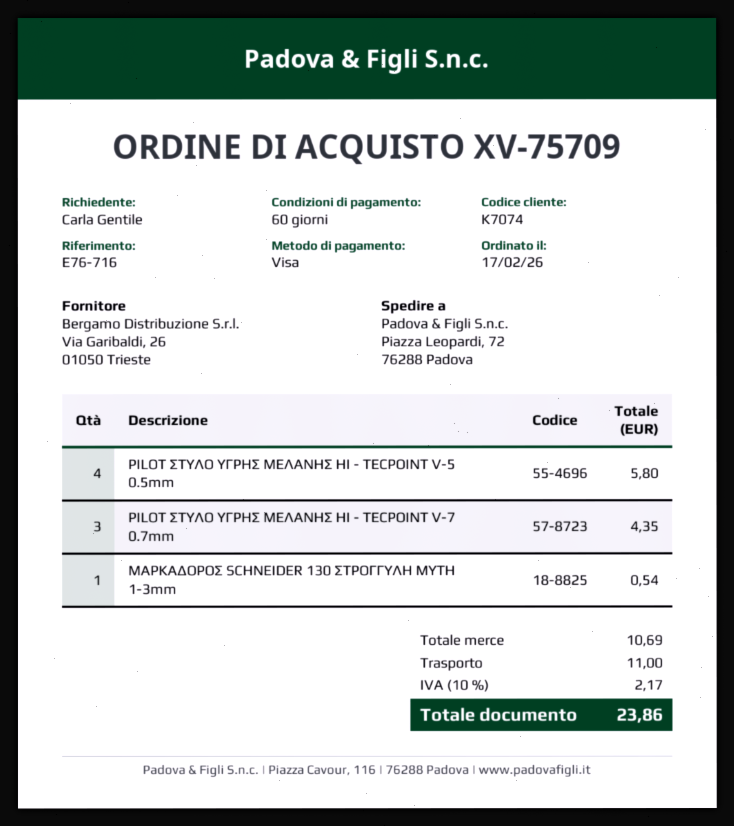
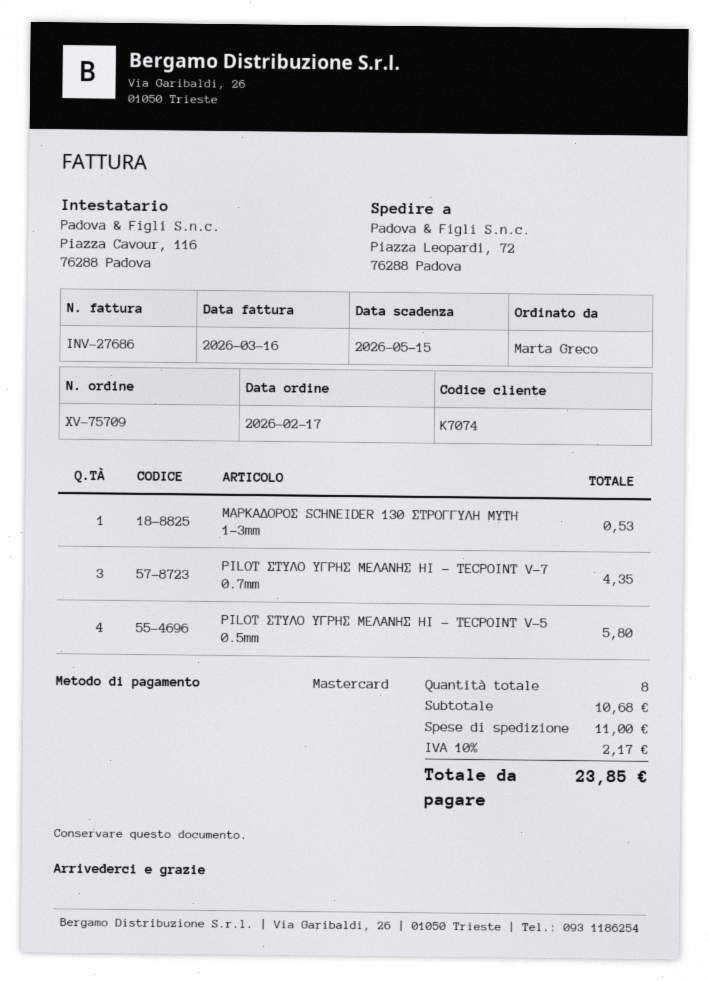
ordered by: Carla Gentile -> Marta Greco
payment method: Visa -> Mastercard
ΜΑΡΚΑΔΟΡΟΣ SCHNEIDER 130 ΣΤΡΟΓΓΥΛΗ ΜΥΤΗ 1-3mm: 1 for 0.54 -> 1 for 0.53
subtotal: 10.69 -> 10.68
total: 23.86 -> 23.85

